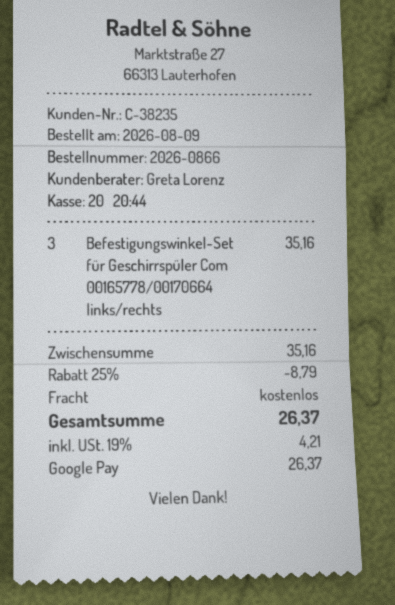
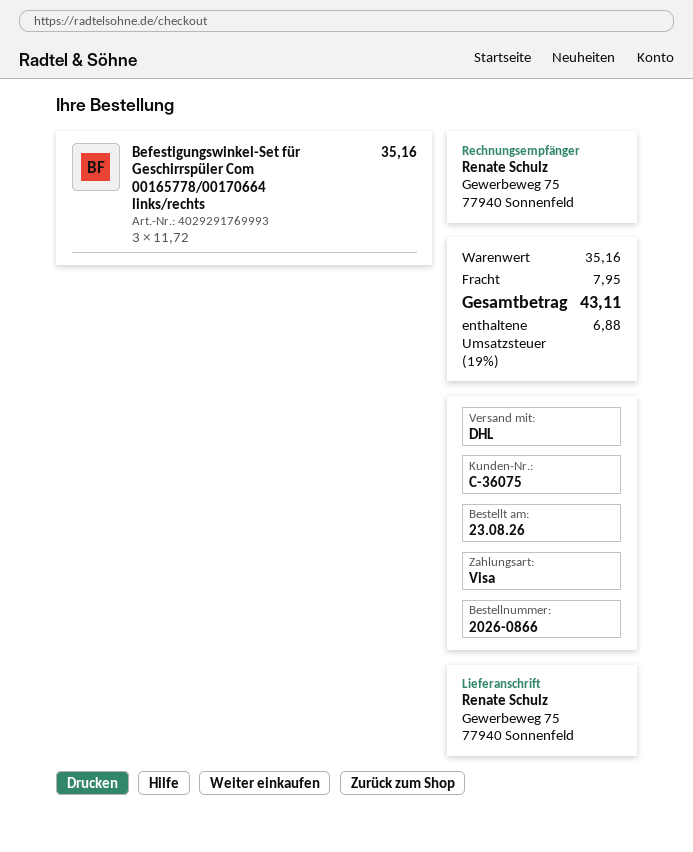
order date: 2026-08-09 -> 2026-08-23
customer number: C-38235 -> C-36075
payment method: Google Pay -> Visa
discount: 25% = 8.79 -> none
shipping: 0.00 -> 7.95
tax: 19% = 4.21 -> 19% = 6.88
total: 26.37 -> 43.11

